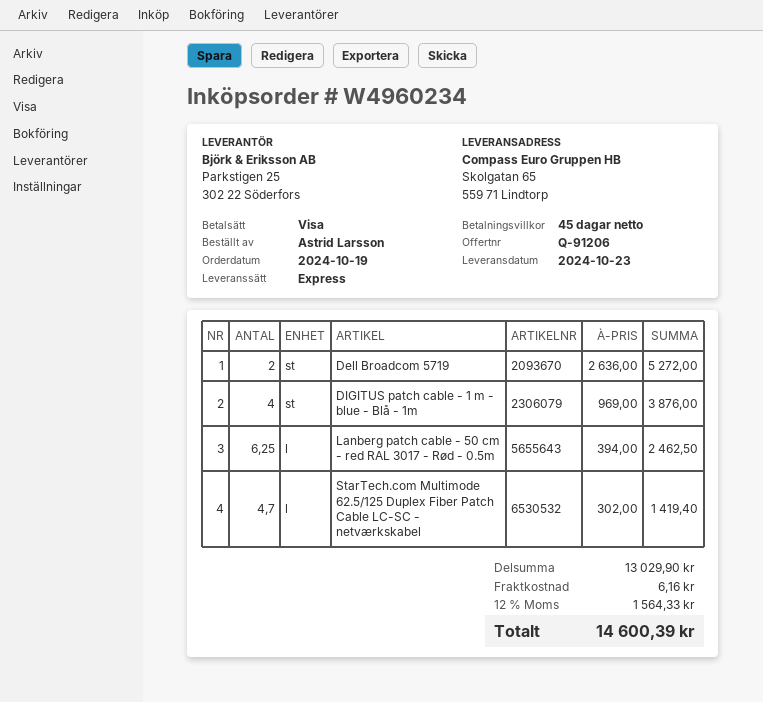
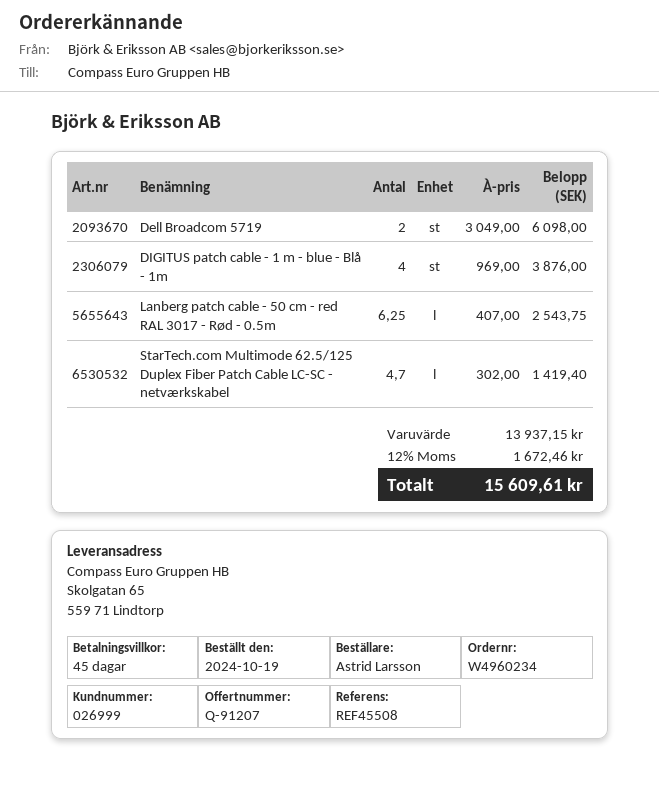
quote number: Q-91206 -> Q-91207
Dell Broadcom 5719: 2 x 2636.00 = 5272.00 -> 2 x 3049.00 = 6098.00
Lanberg patch cable - 50 cm - red RAL 3017 - Rød - 0.5m: 6.25 x 394.00 = 2462.50 -> 6.25 x 407.00 = 2543.75
subtotal: 13029.90 -> 13937.15
shipping: 6.16 -> none
tax: 12% = 1564.33 -> 12% = 1672.46
total: 14600.39 -> 15609.61

